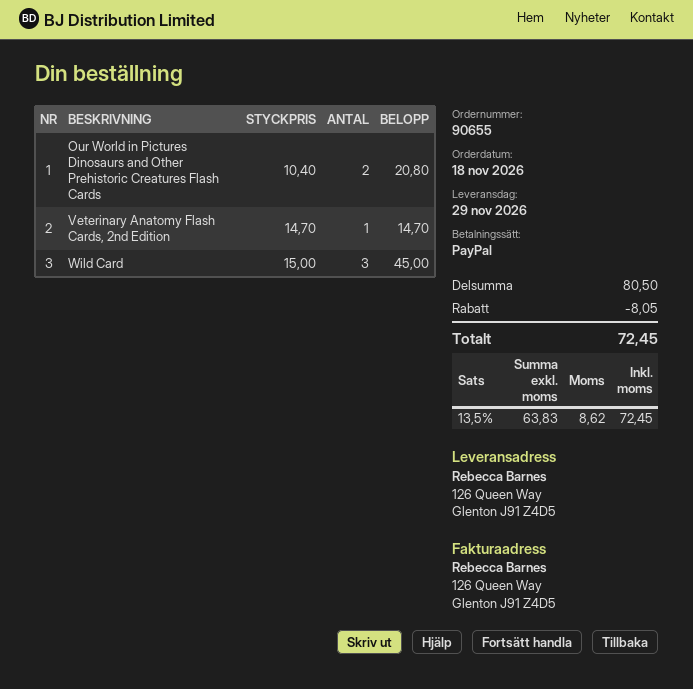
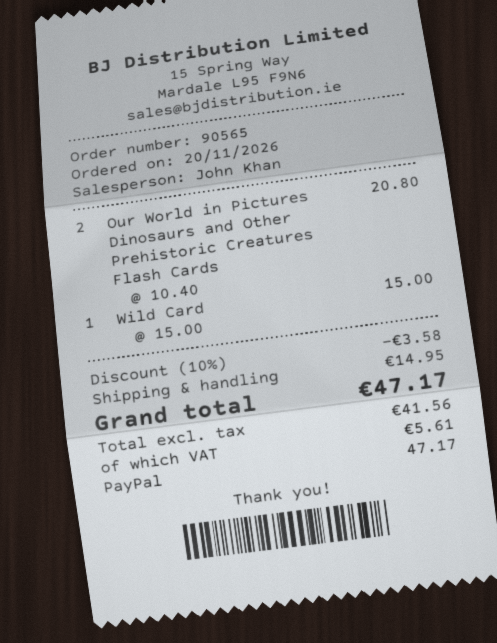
order number: 90655 -> 90565
order date: 2026-11-18 -> 2026-11-20
Veterinary Anatomy Flash Cards, 2nd Edition: 1 x 14.70 = 14.70 -> none
Wild Card: 3 x 15.00 = 45.00 -> 1 x 15.00 = 15.00
discount: 8.05 -> 3.58
shipping: none -> 14.95
net: 63.83 -> 41.56
tax: 8.62 -> 5.61
total: 72.45 -> 47.17

